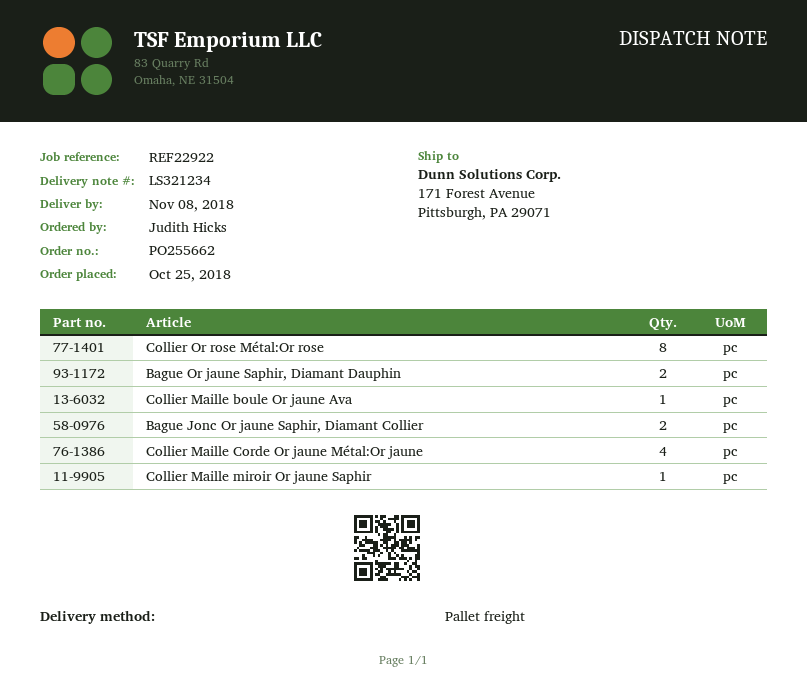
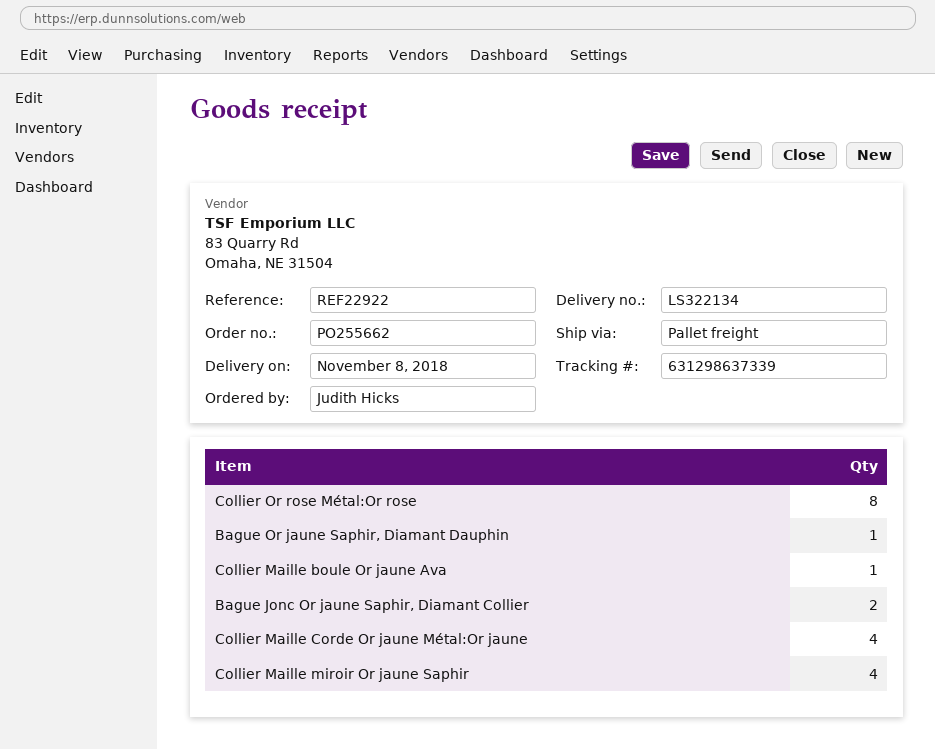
delivery note number: LS321234 -> LS322134
Bague Or jaune Saphir, Diamant Dauphin: 2 -> 1
Collier Maille miroir Or jaune Saphir: 1 -> 4

